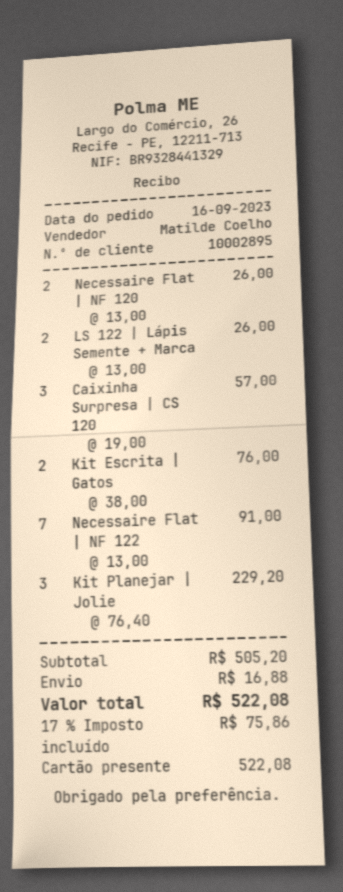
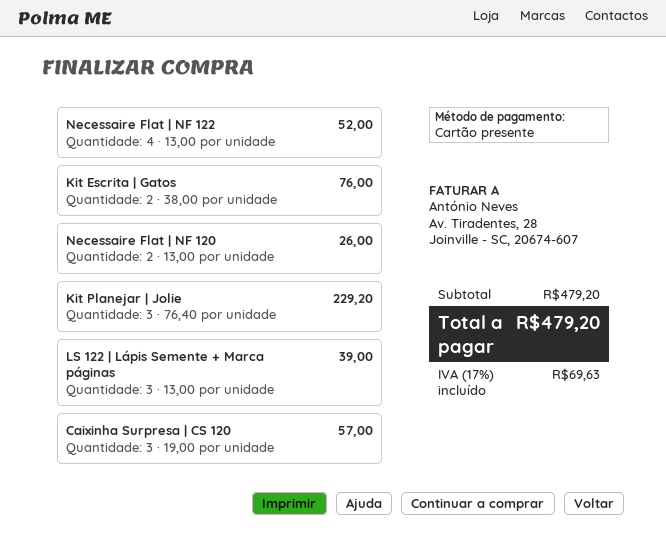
LS 122 | Lápis Semente + Marca: 2 x 13.00 = 26.00 -> 3 x 13.00 = 39.00
Necessaire Flat | NF 122: 7 x 13.00 = 91.00 -> 4 x 13.00 = 52.00
subtotal: 505.20 -> 479.20
shipping: 16.88 -> none
tax: 17% = 75.86 -> 17% = 69.63
total: 522.08 -> 479.20

